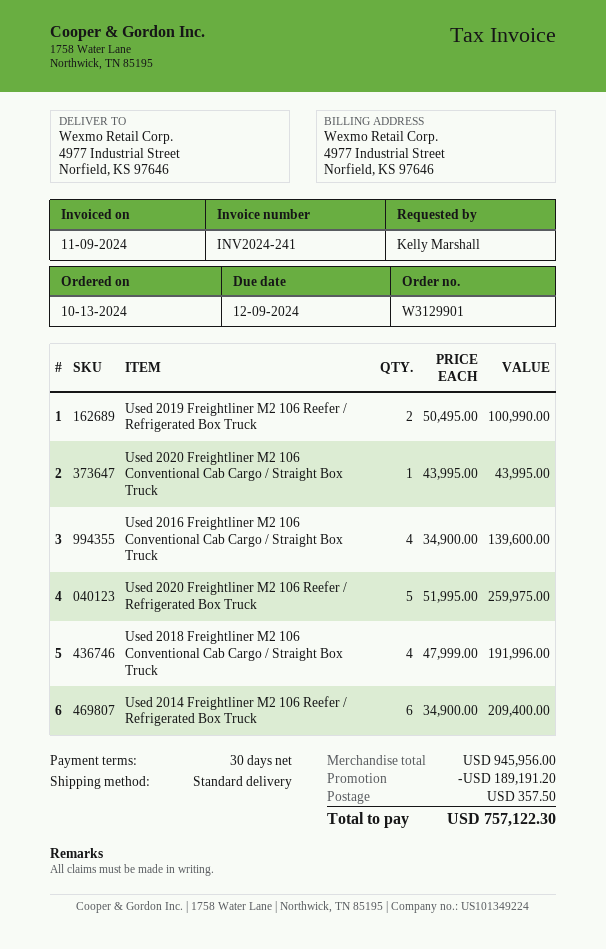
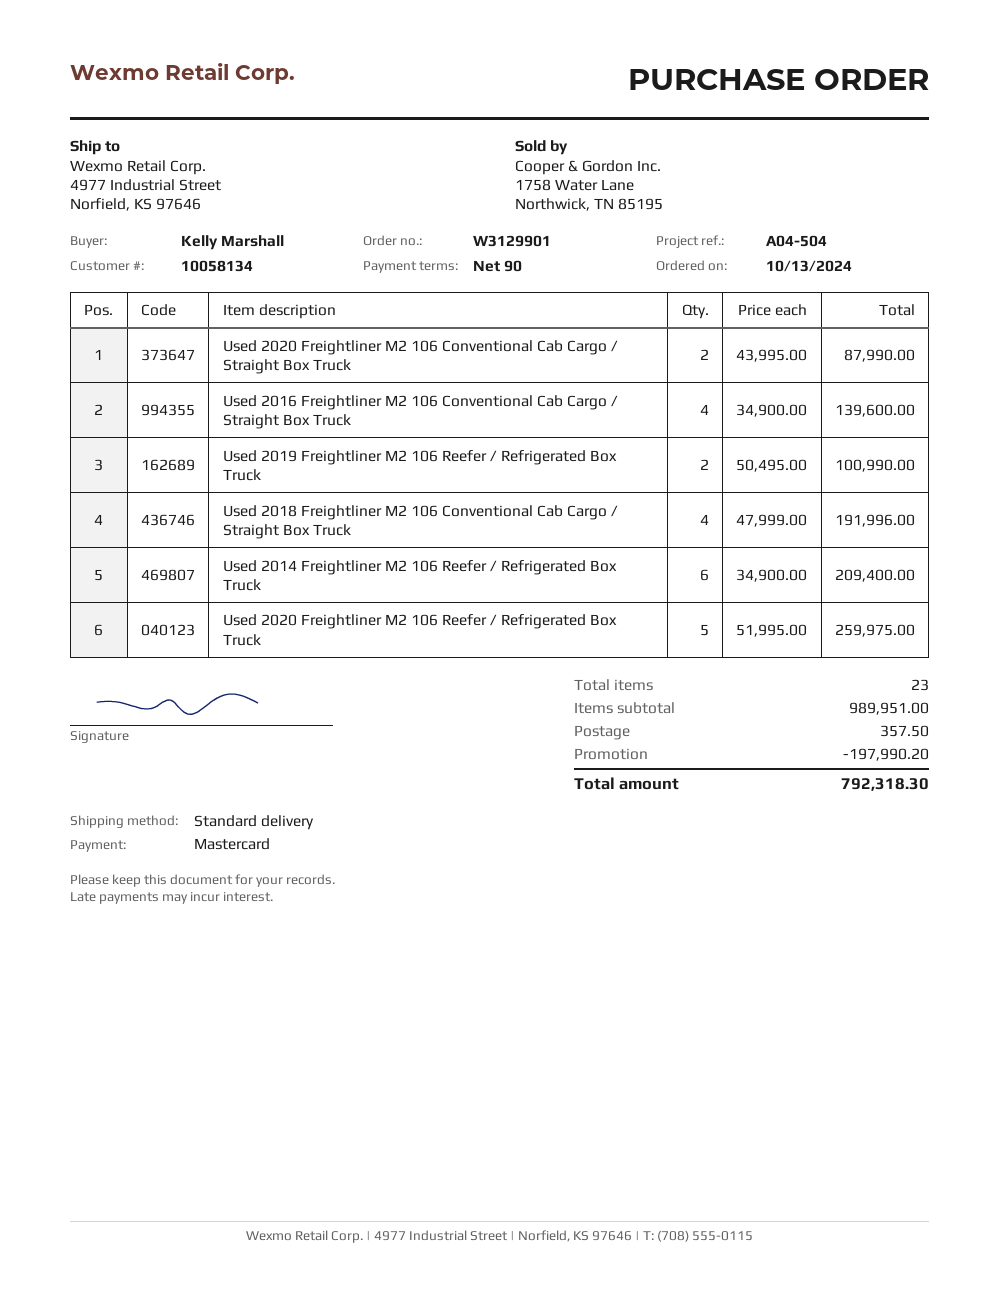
payment terms: 30 days -> 90 days
Used 2020 Freightliner M2 106 Conventional Cab Cargo / Straight Box Truck: 1 x 43995.00 = 43995.00 -> 2 x 43995.00 = 87990.00
subtotal: 945956.00 -> 989951.00
discount: 189191.20 -> 197990.20
total: 757122.30 -> 792318.30

